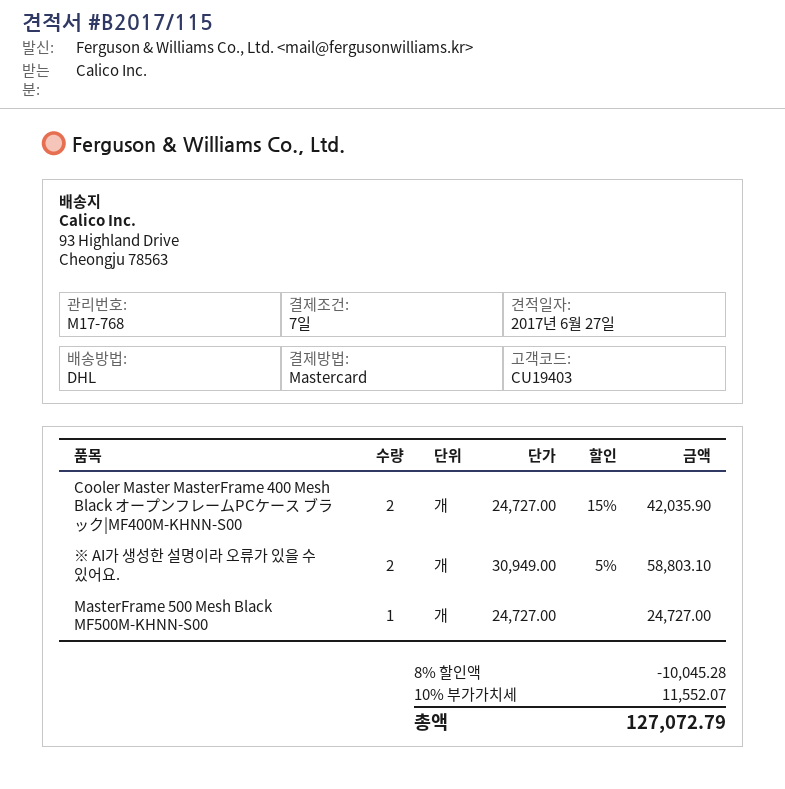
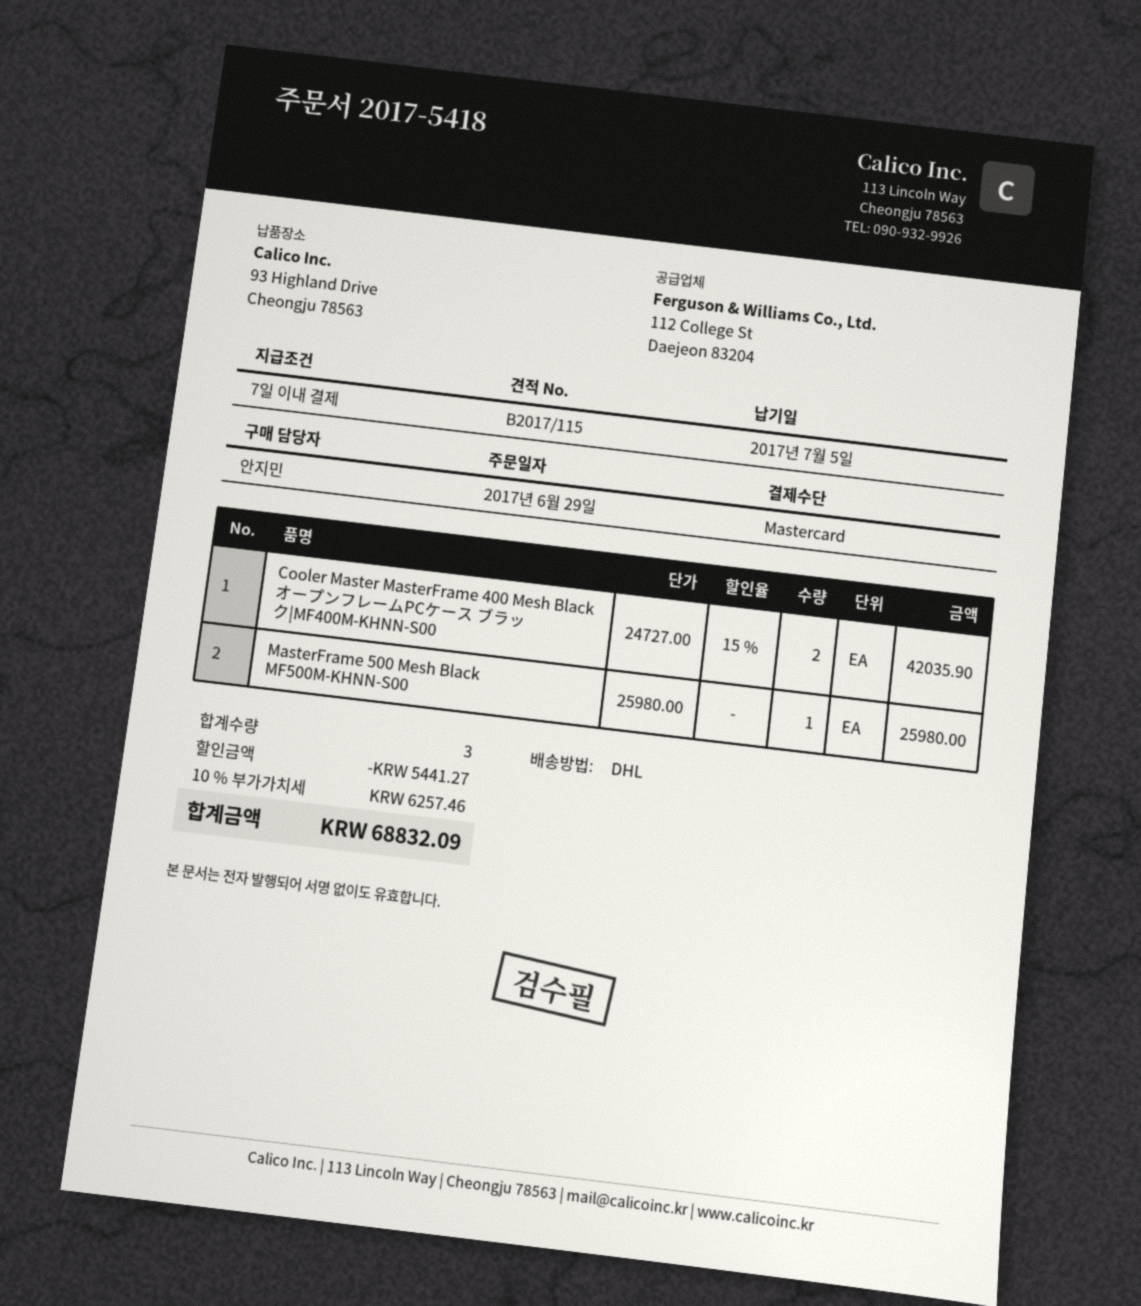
※ AI가 생성한 설명이라 오류가 있을 수 있어요.: 2 x 30949.00 - 5% = 58803.10 -> none
MasterFrame 500 Mesh Black MF500M-KHNN-S00: 1 x 24727.00 = 24727.00 -> 1 x 25980.00 = 25980.00
discount: 10045.28 -> 5441.27
tax: 10% = 11552.07 -> 10% = 6257.46
total: 127072.79 -> 68832.09

